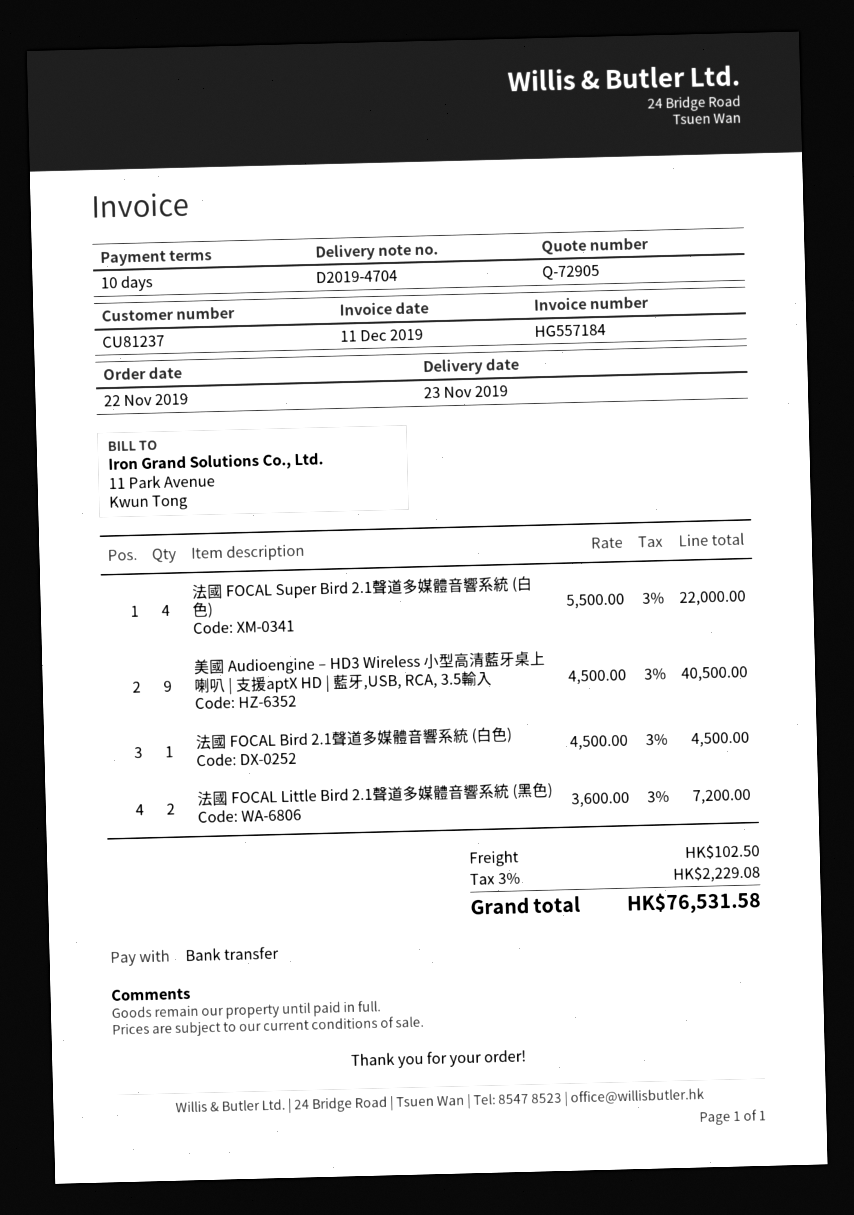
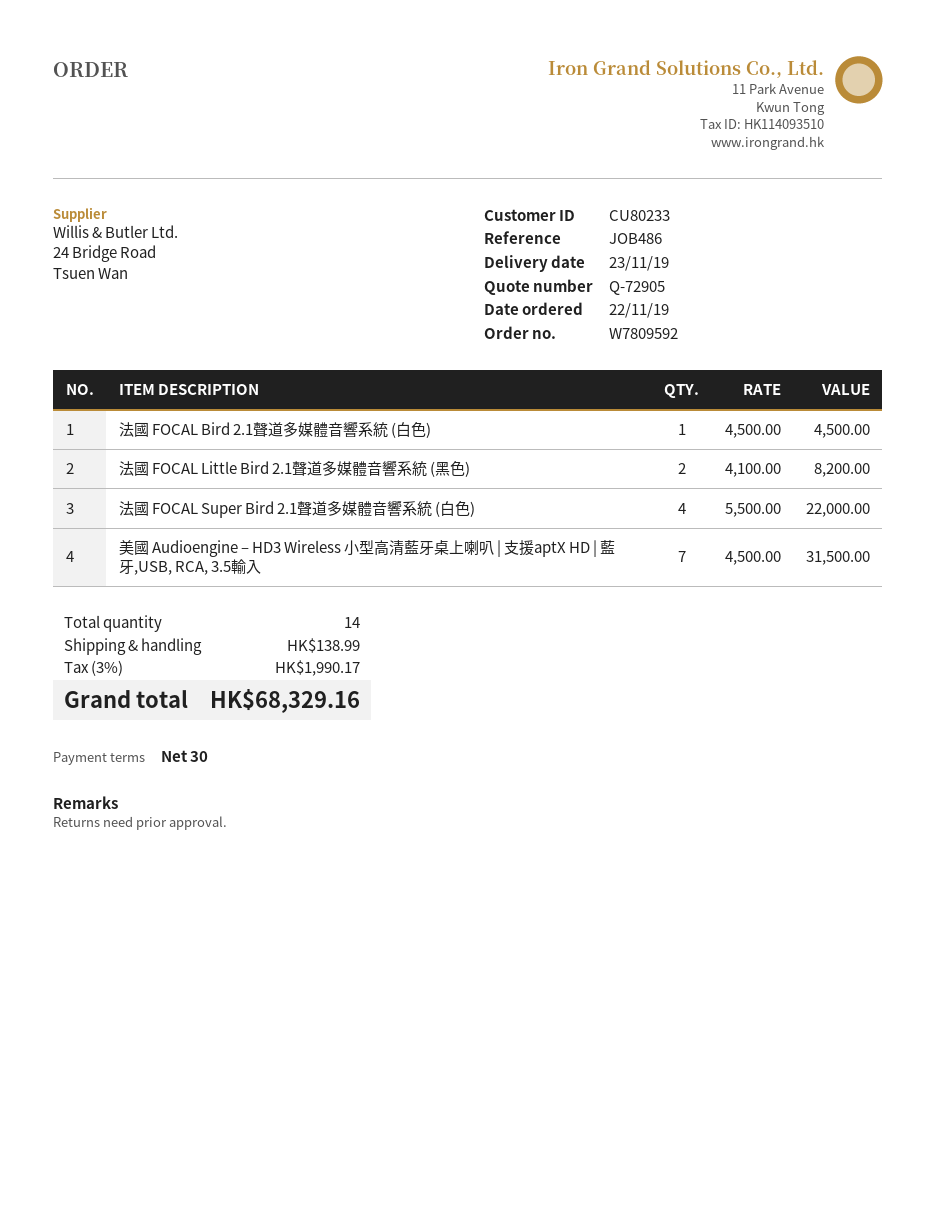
payment terms: 10 days -> 30 days
customer number: CU81237 -> CU80233
美國 Audioengine – HD3 Wireless 小型高清藍牙桌上喇叭 | 支援aptX HD | 藍牙,USB, RCA, 3.5輸入: 9 x 4500.00 = 40500.00 -> 7 x 4500.00 = 31500.00
法國 FOCAL Little Bird 2.1聲道多媒體音響系統 (黑色): 2 x 3600.00 = 7200.00 -> 2 x 4100.00 = 8200.00
shipping: 102.50 -> 138.99
tax: 3% = 2229.08 -> 3% = 1990.17
total: 76531.58 -> 68329.16

